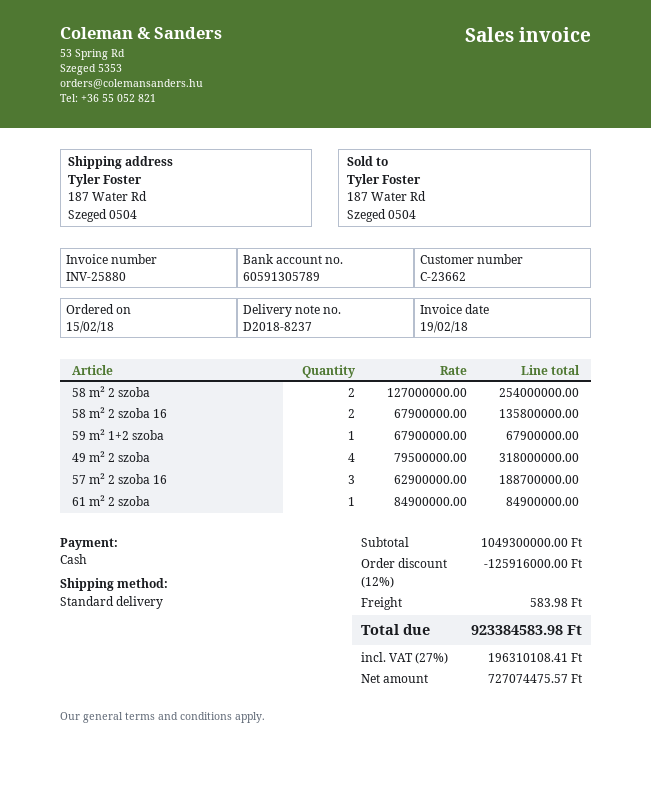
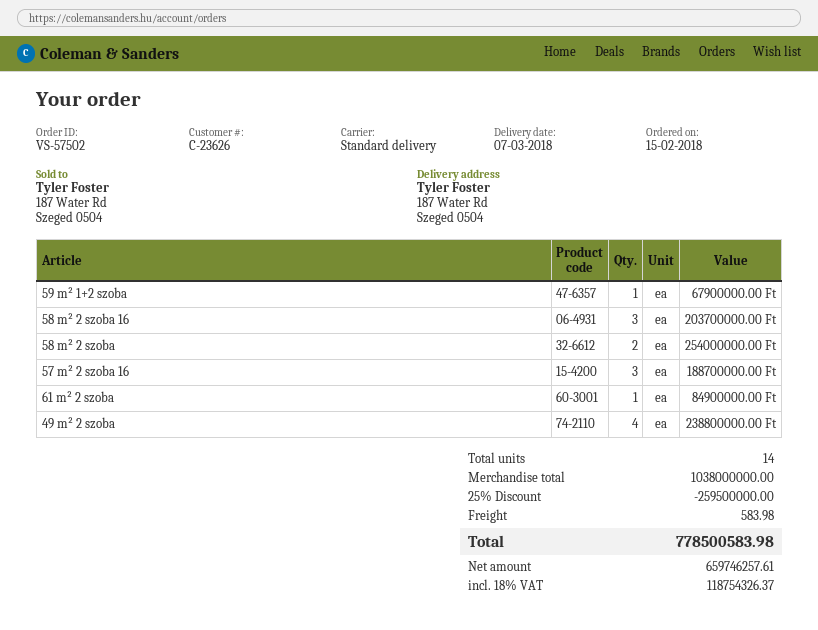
customer number: C-23662 -> C-23626
58 m² 2 szoba 16: 2 for 135800000.00 -> 3 for 203700000.00
49 m² 2 szoba: 4 for 318000000.00 -> 4 for 238800000.00
subtotal: 1049300000.00 -> 1038000000.00
discount: 12% = 125916000.00 -> 25% = 259500000.00
net: 727074475.57 -> 659746257.61
tax: 27% = 196310108.41 -> 18% = 118754326.37
total: 923384583.98 -> 778500583.98

